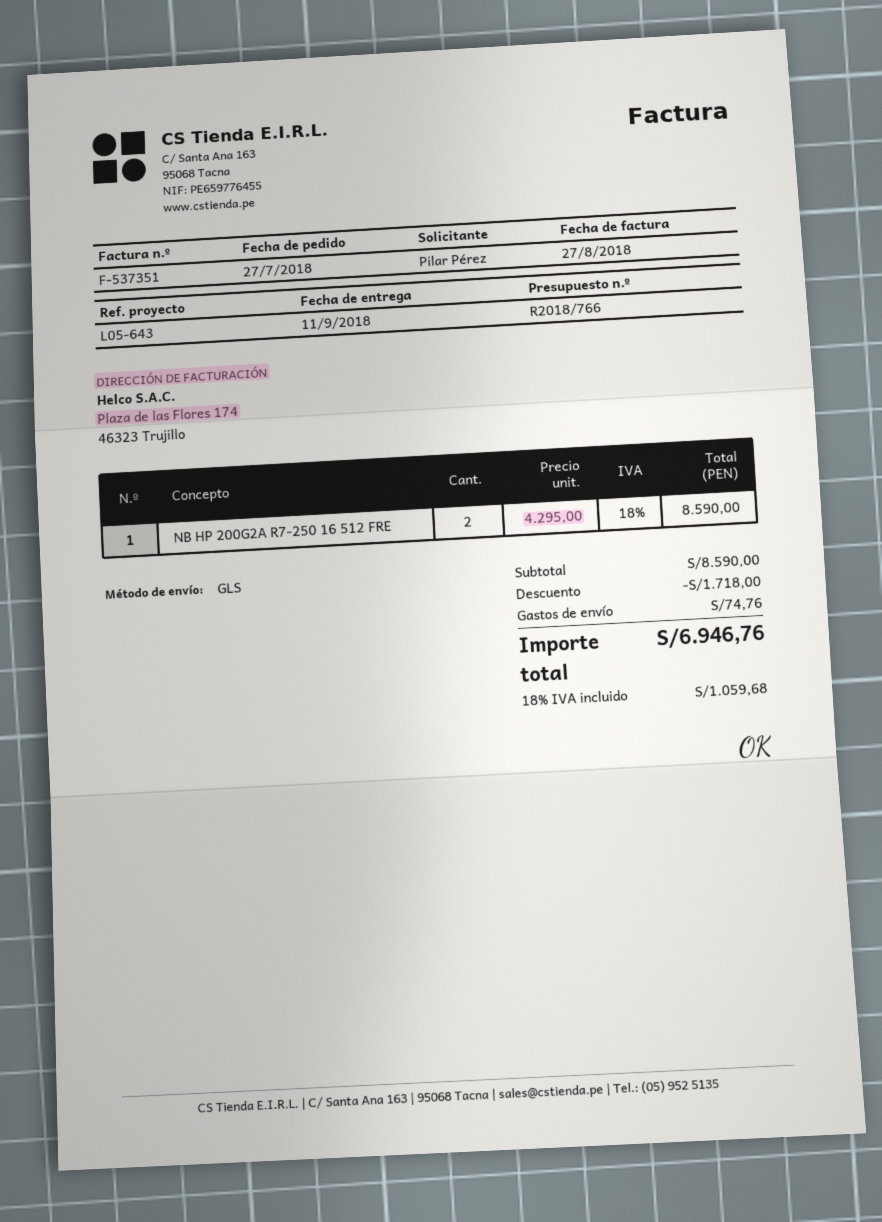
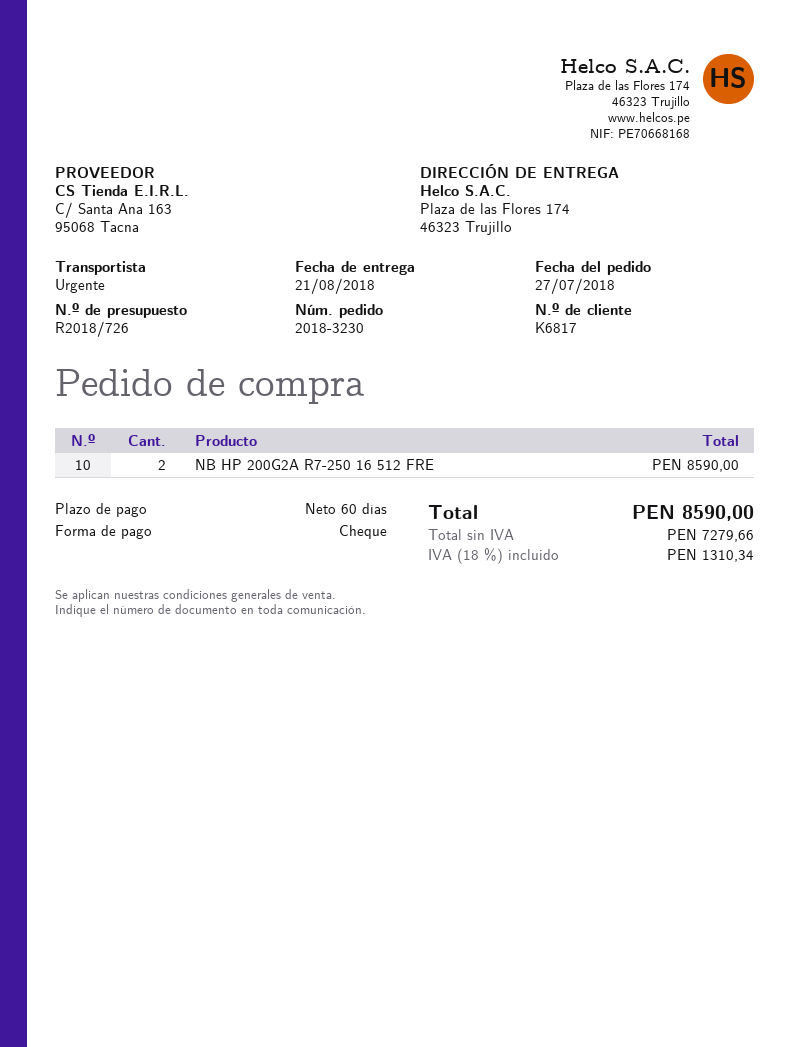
quote number: R2018/766 -> R2018/726
delivery date: 2018-09-11 -> 2018-08-21
shipping method: GLS -> express
discount: 1718.00 -> none
shipping: 74.76 -> none
tax: 18% = 1059.68 -> 18% = 1310.34
total: 6946.76 -> 8590.00

